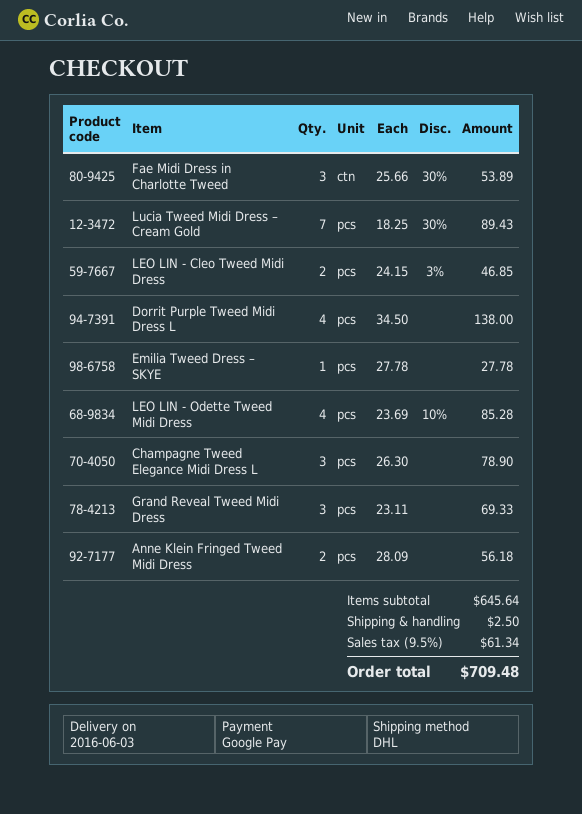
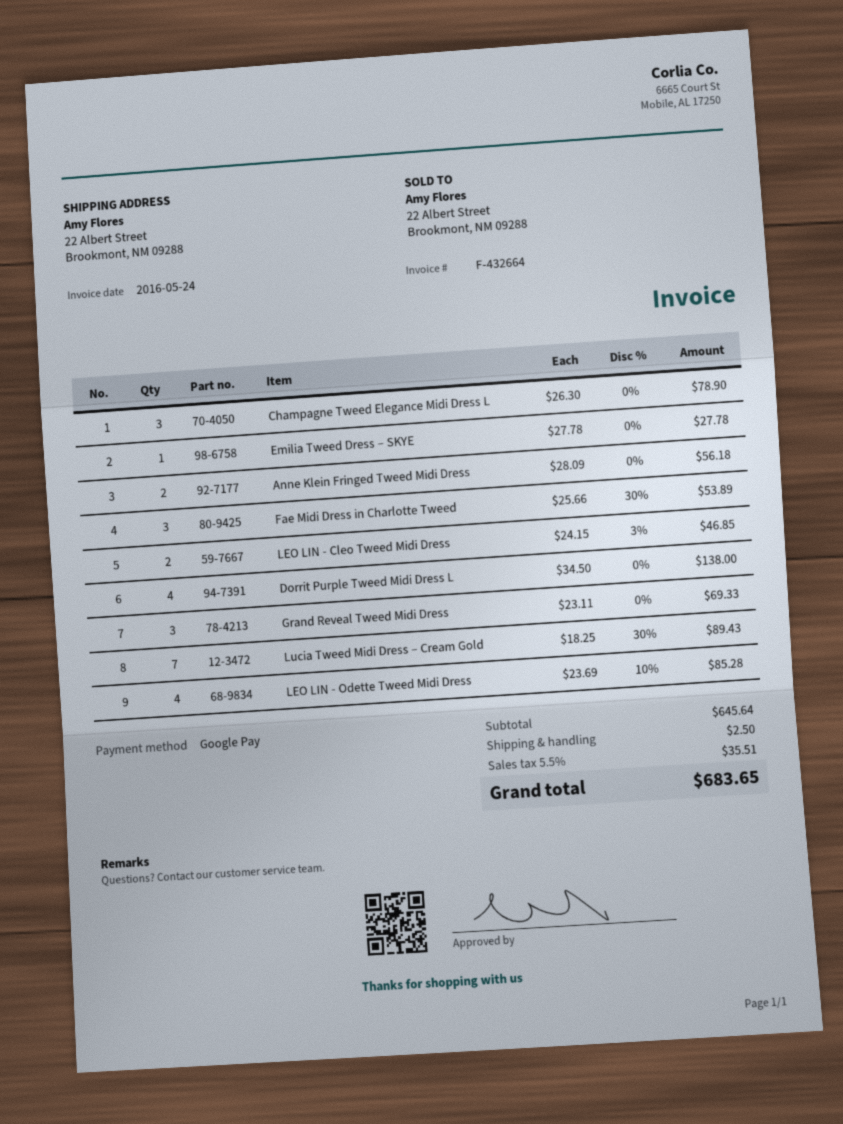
tax: 9.5% = 61.34 -> 5.5% = 35.51
total: 709.48 -> 683.65

